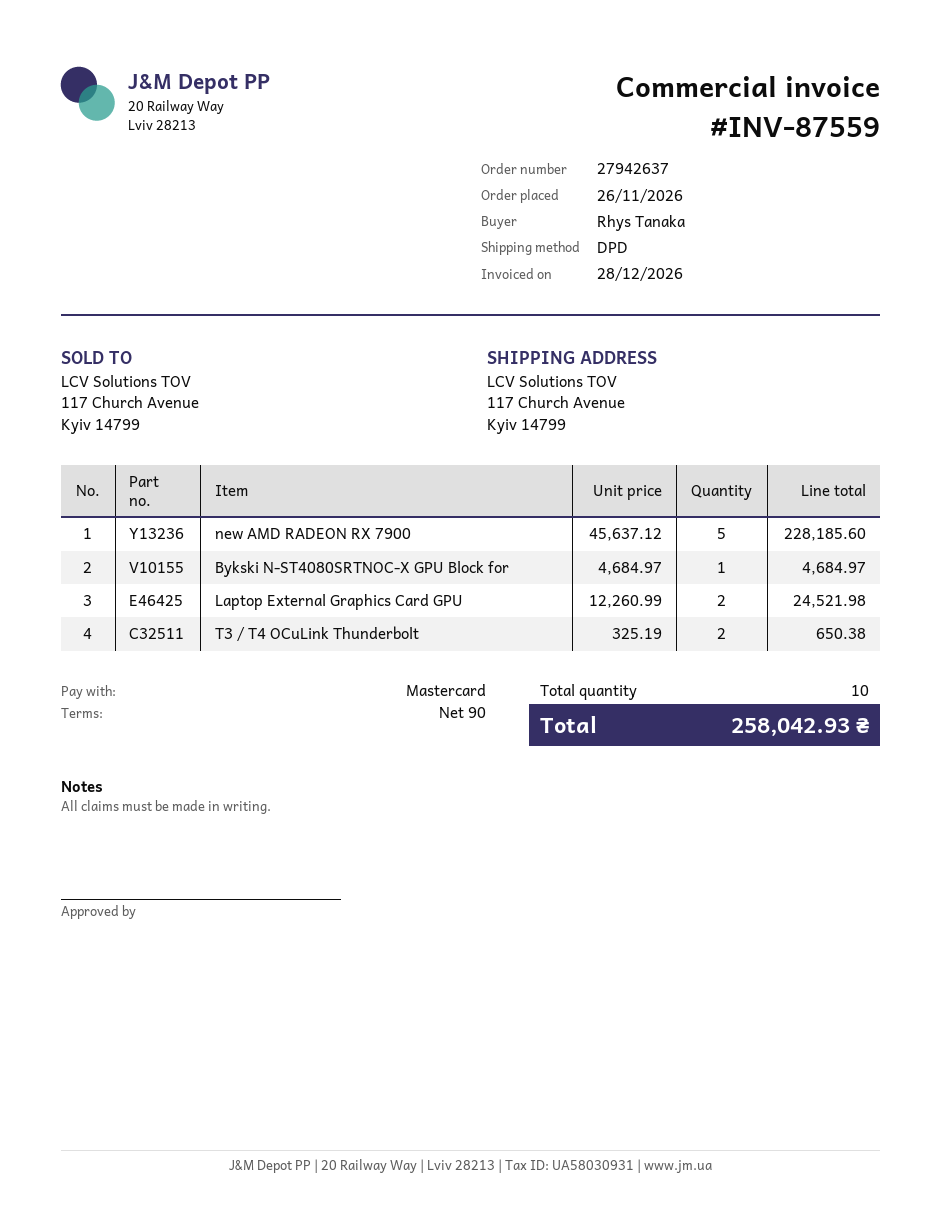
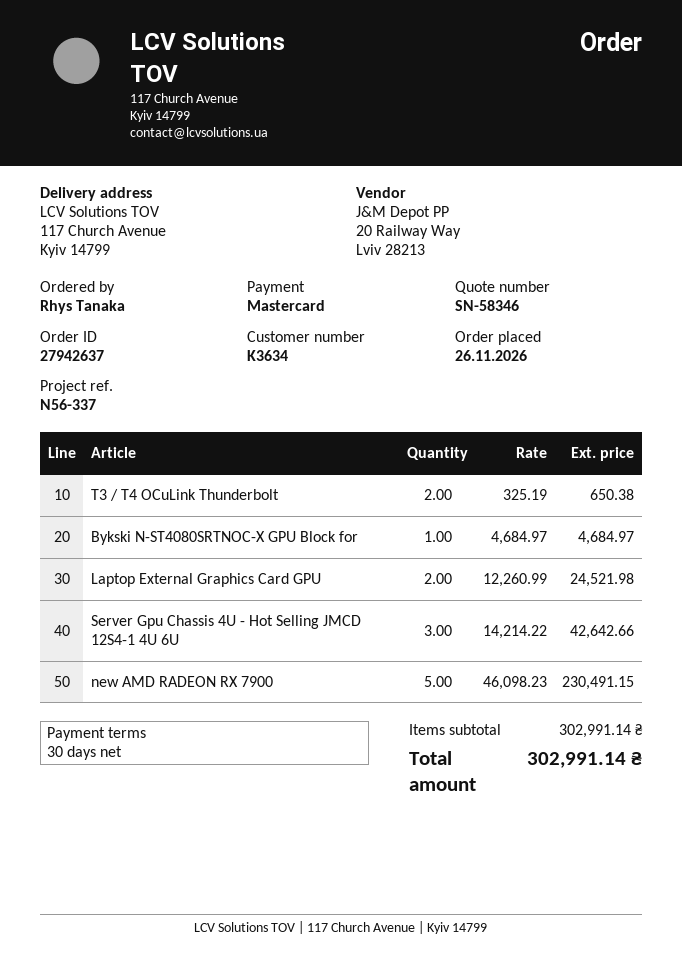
payment terms: 90 days -> 30 days
new AMD RADEON RX 7900: 5 x 45637.12 = 228185.60 -> 5 x 46098.23 = 230491.15
Server Gpu Chassis 4U - Hot Selling JMCD 12S4-1 4U 6U: none -> 3 x 14214.22 = 42642.66
total: 258042.93 -> 302991.14

